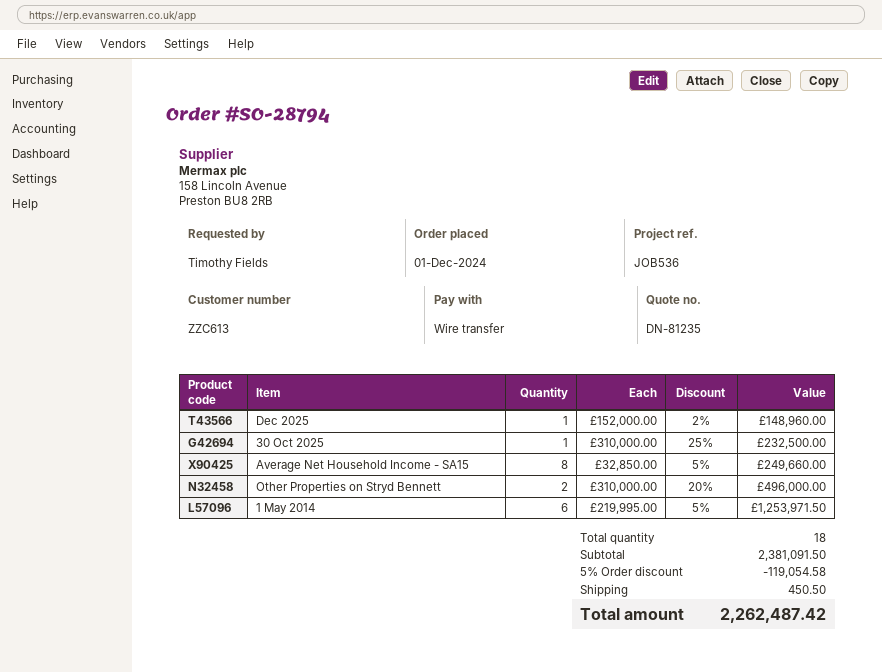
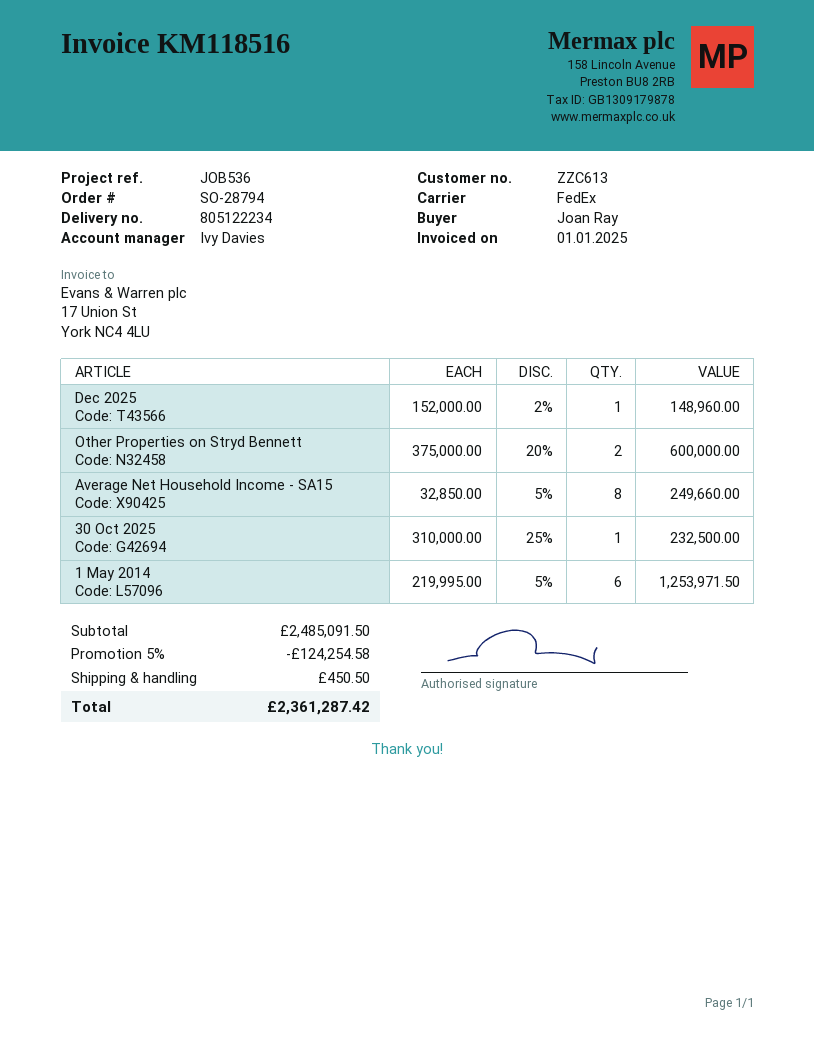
ordered by: Timothy Fields -> Joan Ray
Other Properties on Stryd Bennett: 2 x 310000.00 - 20% = 496000.00 -> 2 x 375000.00 - 20% = 600000.00
subtotal: 2381091.50 -> 2485091.50
discount: 5% = 119054.58 -> 5% = 124254.58
total: 2262487.42 -> 2361287.42

